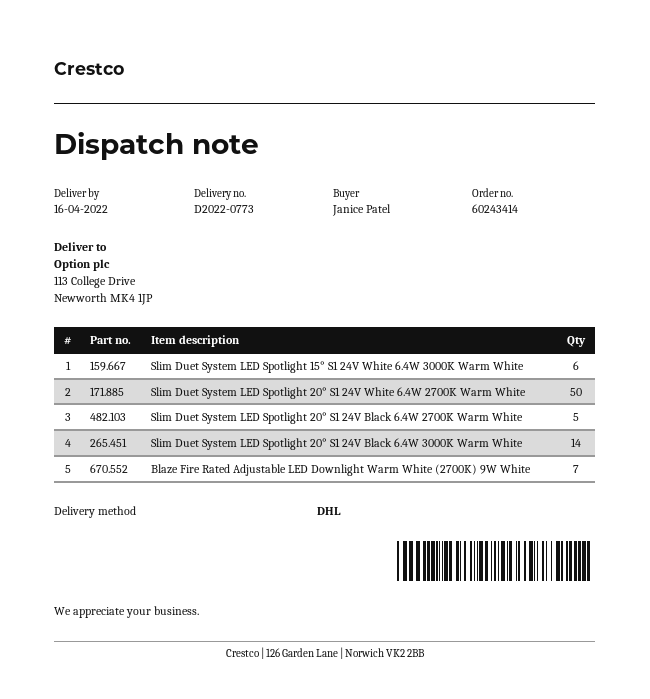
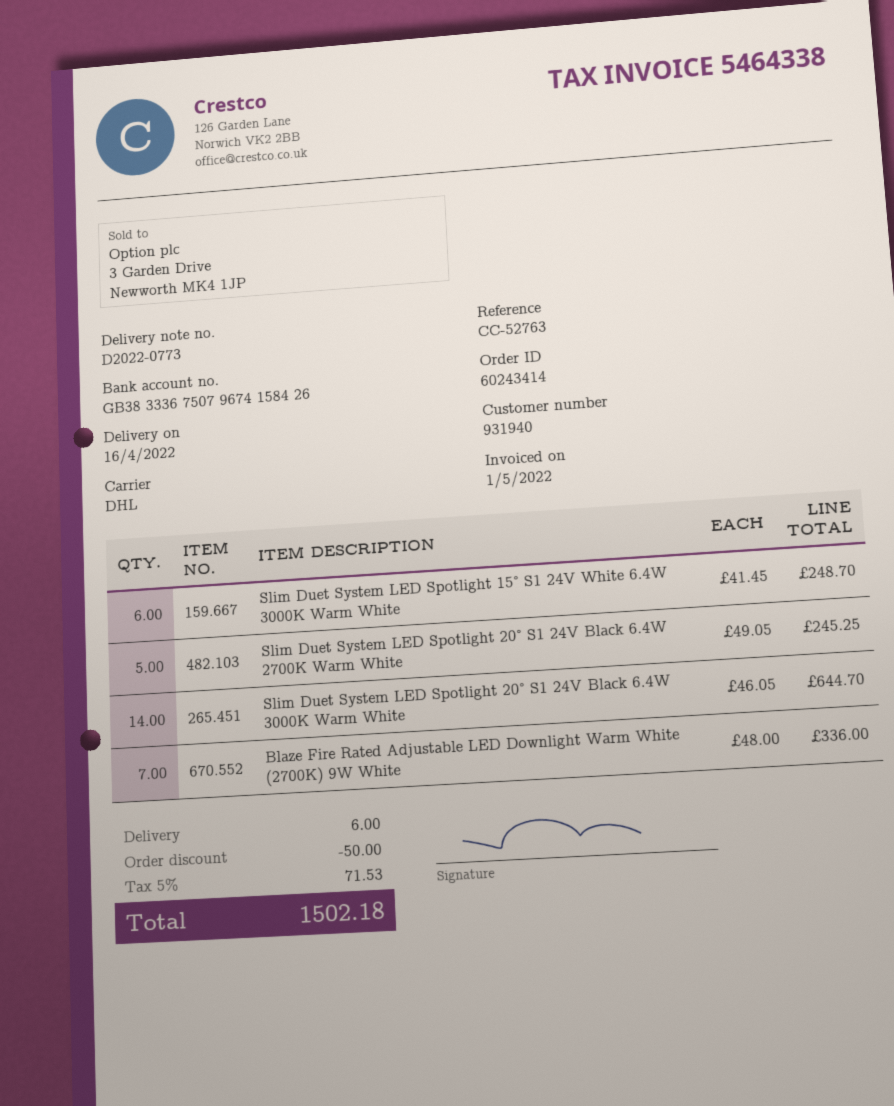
Slim Duet System LED Spotlight 20° S1 24V White 6.4W 2700K Warm White: 50 -> none

